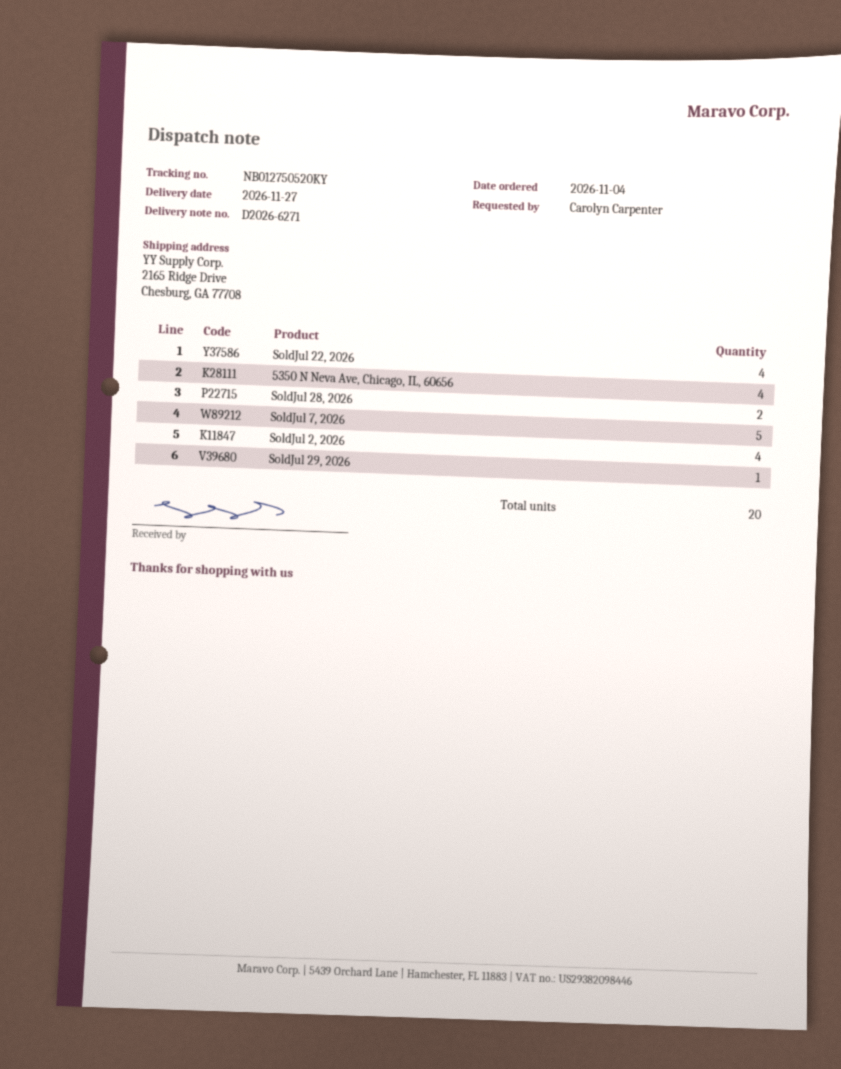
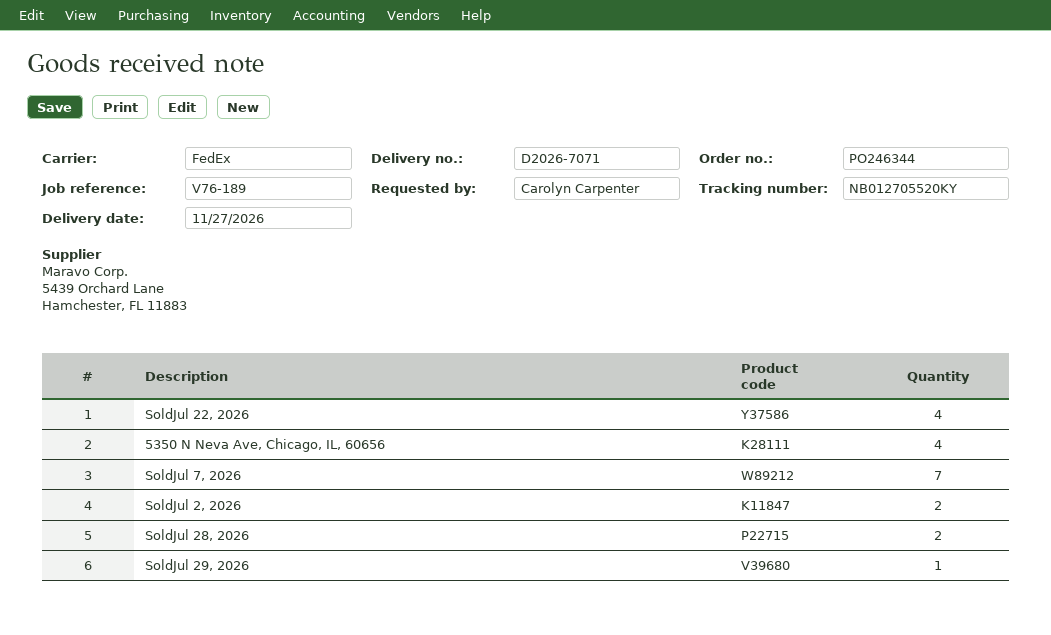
delivery note number: D2026-6271 -> D2026-7071
tracking number: NB012750520KY -> NB012705520KY
SoldJul 7, 2026: 5 -> 7
SoldJul 2, 2026: 4 -> 2

